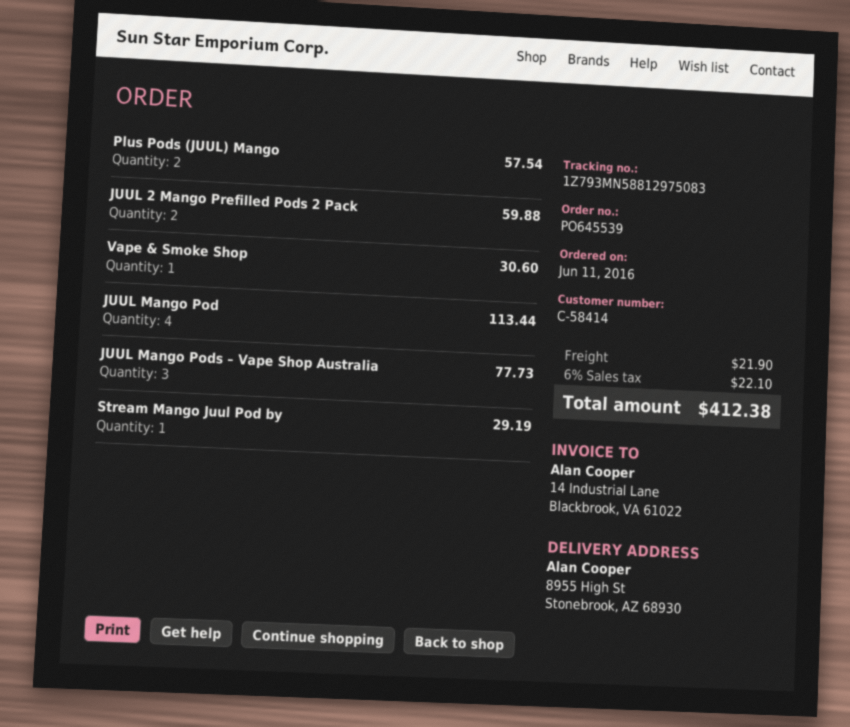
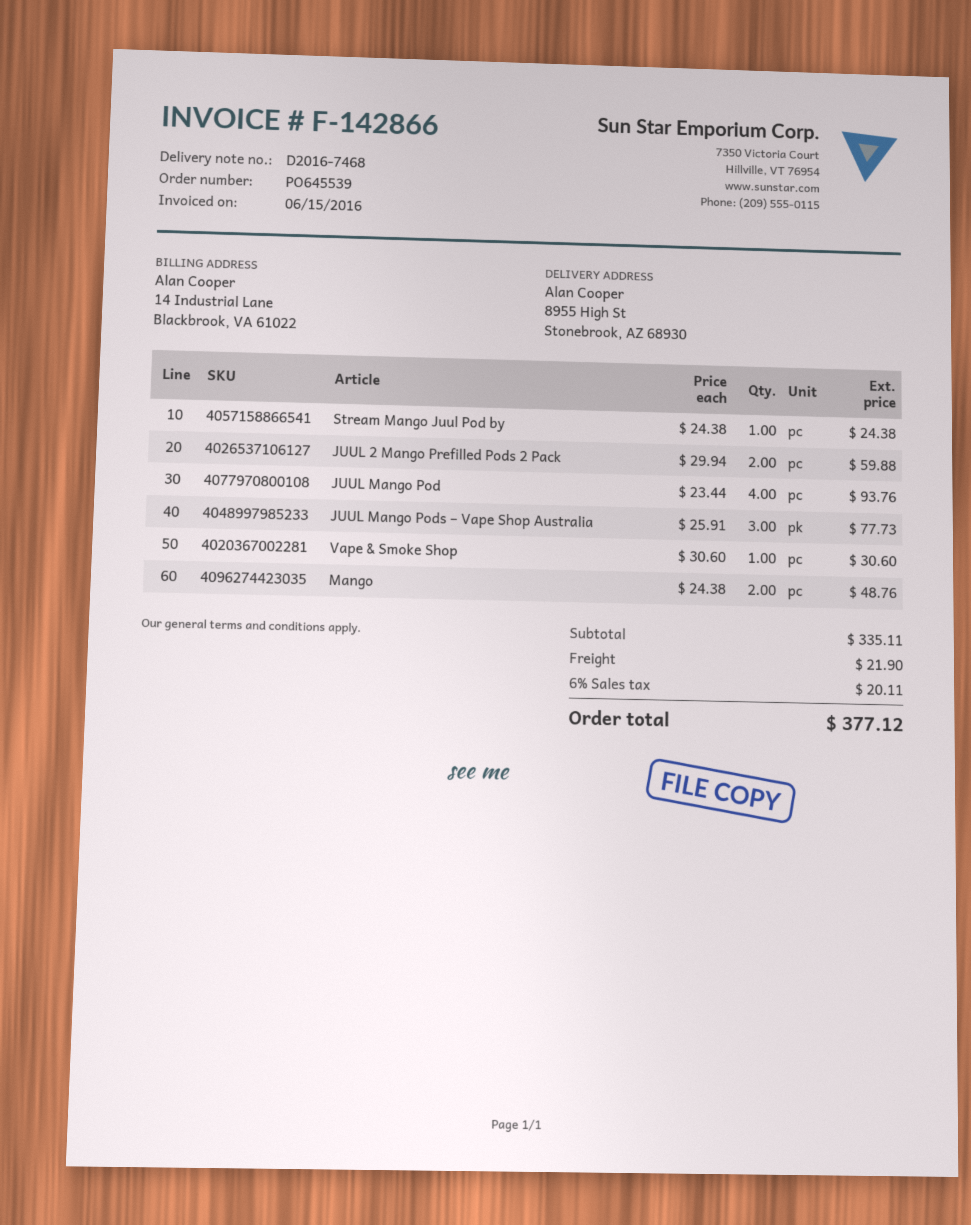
Plus Pods (JUUL) Mango: 2 for 57.54 -> none
JUUL Mango Pod: 4 for 113.44 -> 4 for 93.76
Stream Mango Juul Pod by: 1 for 29.19 -> 1 for 24.38
Mango: none -> 2 for 48.76
tax: 6% = 22.10 -> 6% = 20.11
total: 412.38 -> 377.12

